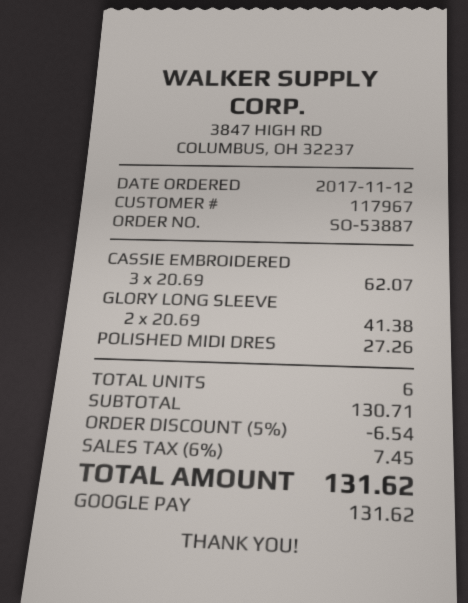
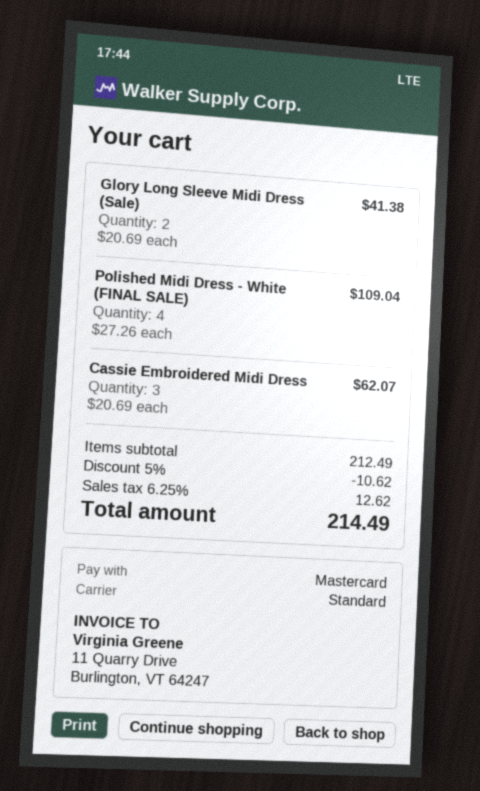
payment method: Google Pay -> Mastercard
POLISHED MIDI DRES: 1 x 27.26 = 27.26 -> 4 x 27.26 = 109.04
subtotal: 130.71 -> 212.49
discount: 5% = 6.54 -> 5% = 10.62
tax: 6% = 7.45 -> 6.25% = 12.62
total: 131.62 -> 214.49

